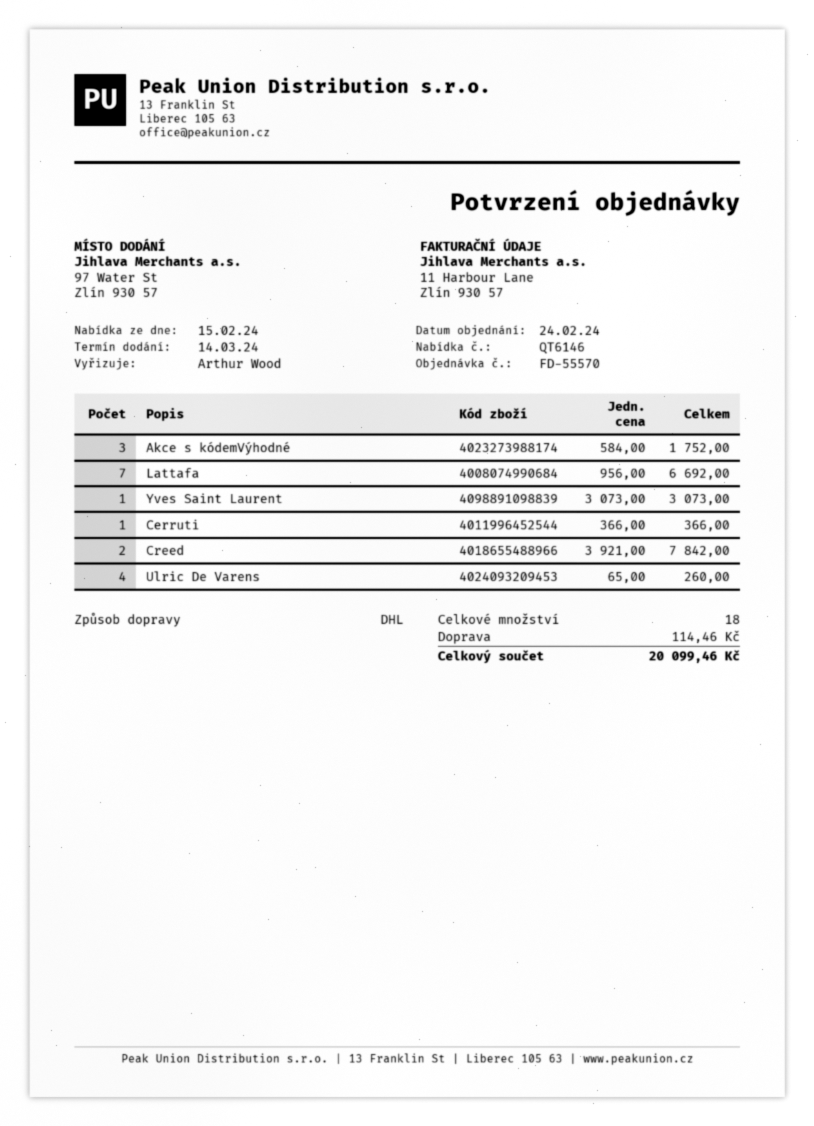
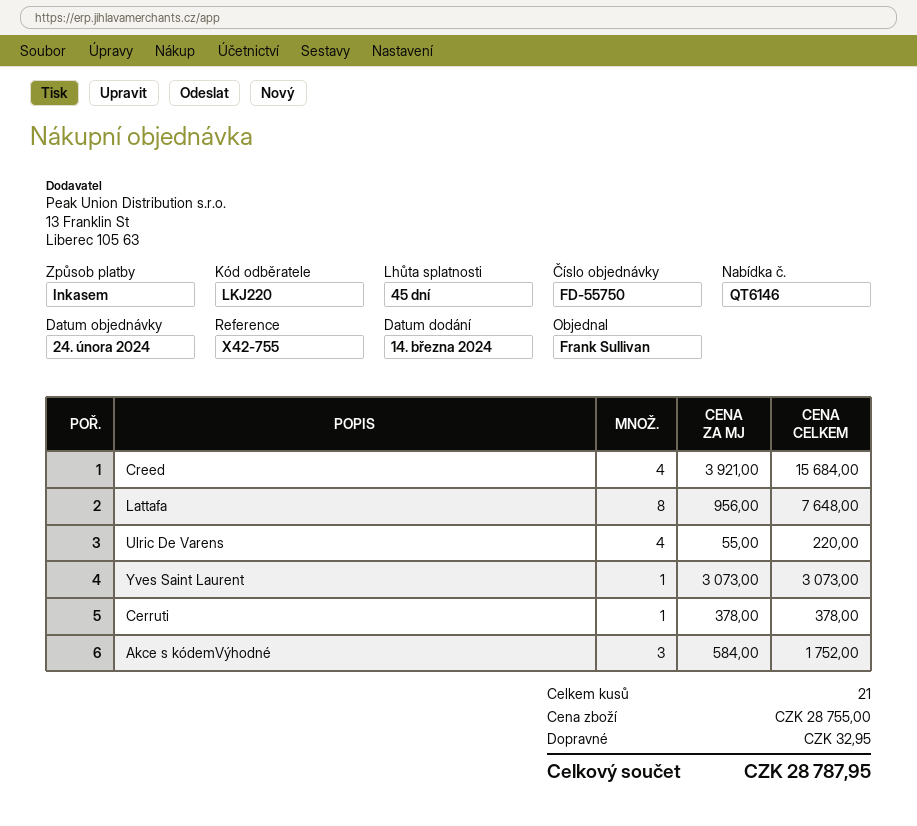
order number: FD-55570 -> FD-55750
Lattafa: 7 x 956.00 = 6692.00 -> 8 x 956.00 = 7648.00
Cerruti: 1 x 366.00 = 366.00 -> 1 x 378.00 = 378.00
Creed: 2 x 3921.00 = 7842.00 -> 4 x 3921.00 = 15684.00
Ulric De Varens: 4 x 65.00 = 260.00 -> 4 x 55.00 = 220.00
total quantity: 18 -> 21
shipping: 114.46 -> 32.95
total: 20099.46 -> 28787.95

